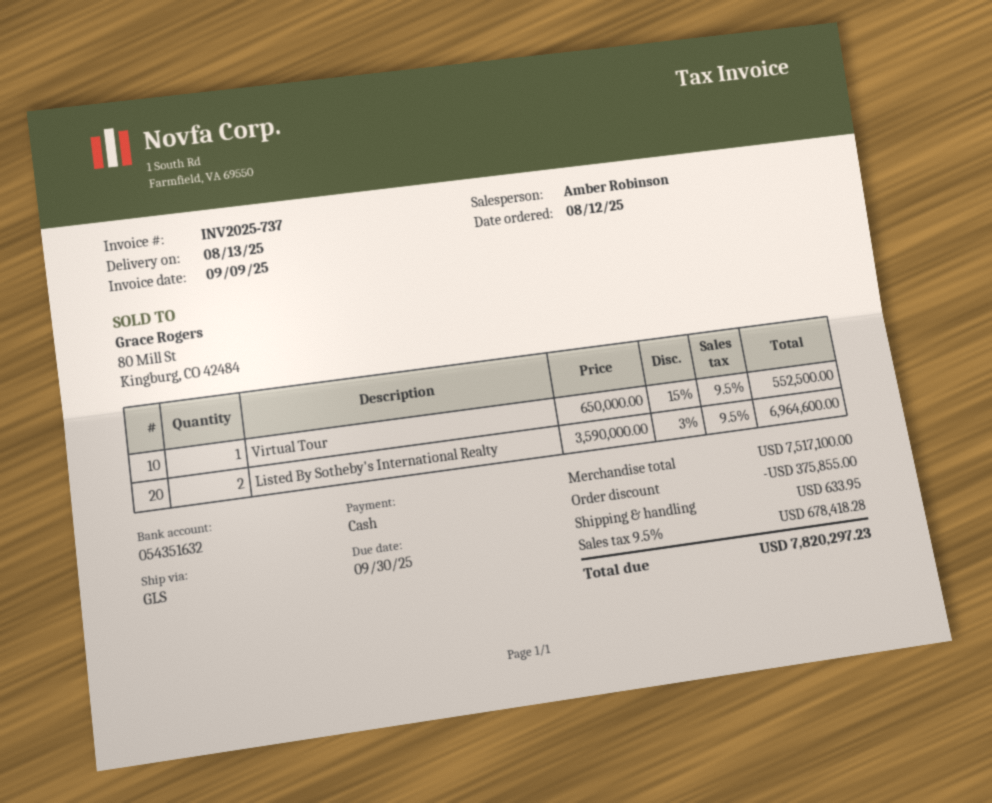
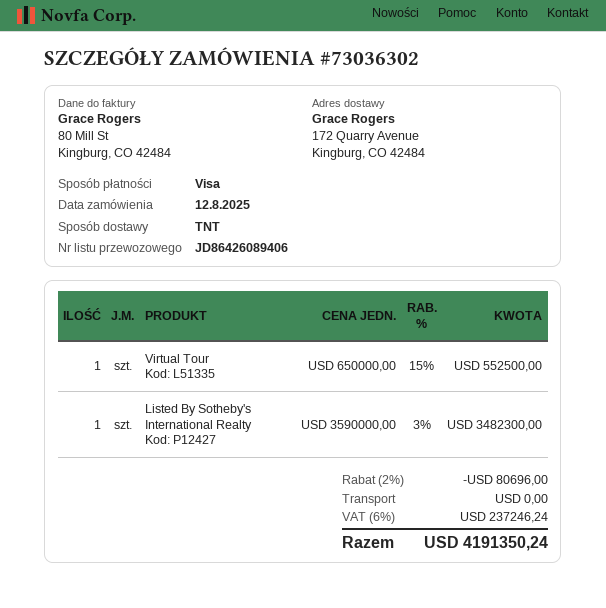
payment method: cash -> Visa
shipping method: GLS -> TNT
Listed By Sotheby's International Realty: 2 x 3590000.00 - 3% = 6964600.00 -> 1 x 3590000.00 - 3% = 3482300.00
discount: 375855.00 -> 80696.00
shipping: 633.95 -> 0.00
tax: 9.5% = 678418.28 -> 6% = 237246.24
total: 7820297.23 -> 4191350.24

